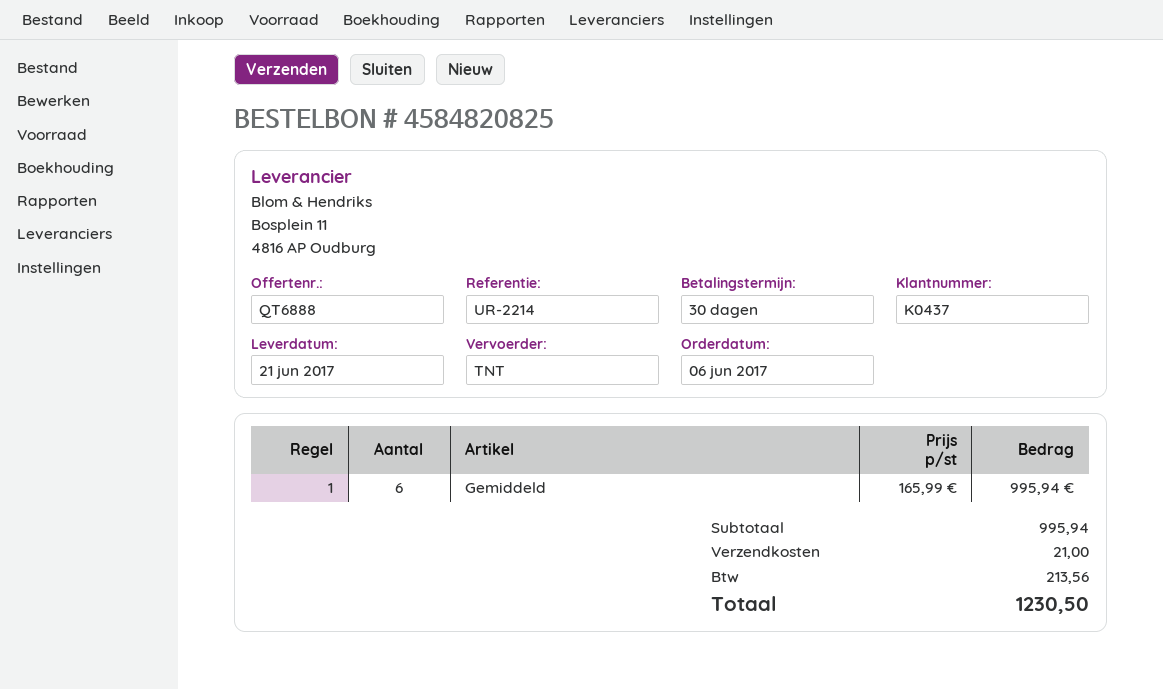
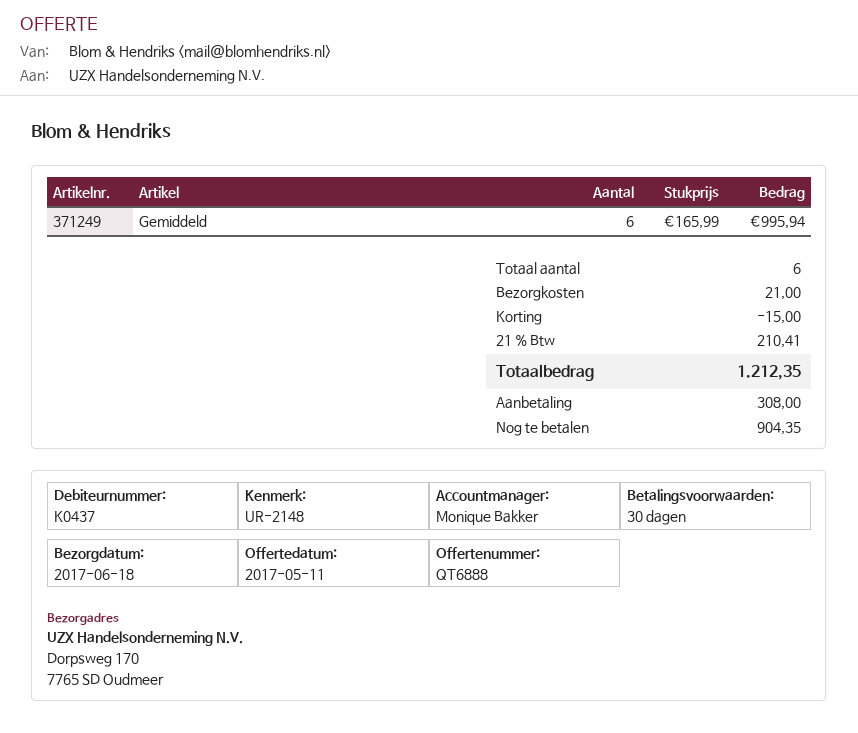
delivery date: 2017-06-21 -> 2017-06-18
reference: UR-2214 -> UR-2148
discount: none -> 15.00
tax: 213.56 -> 210.41
total: 1230.50 -> 1212.35

